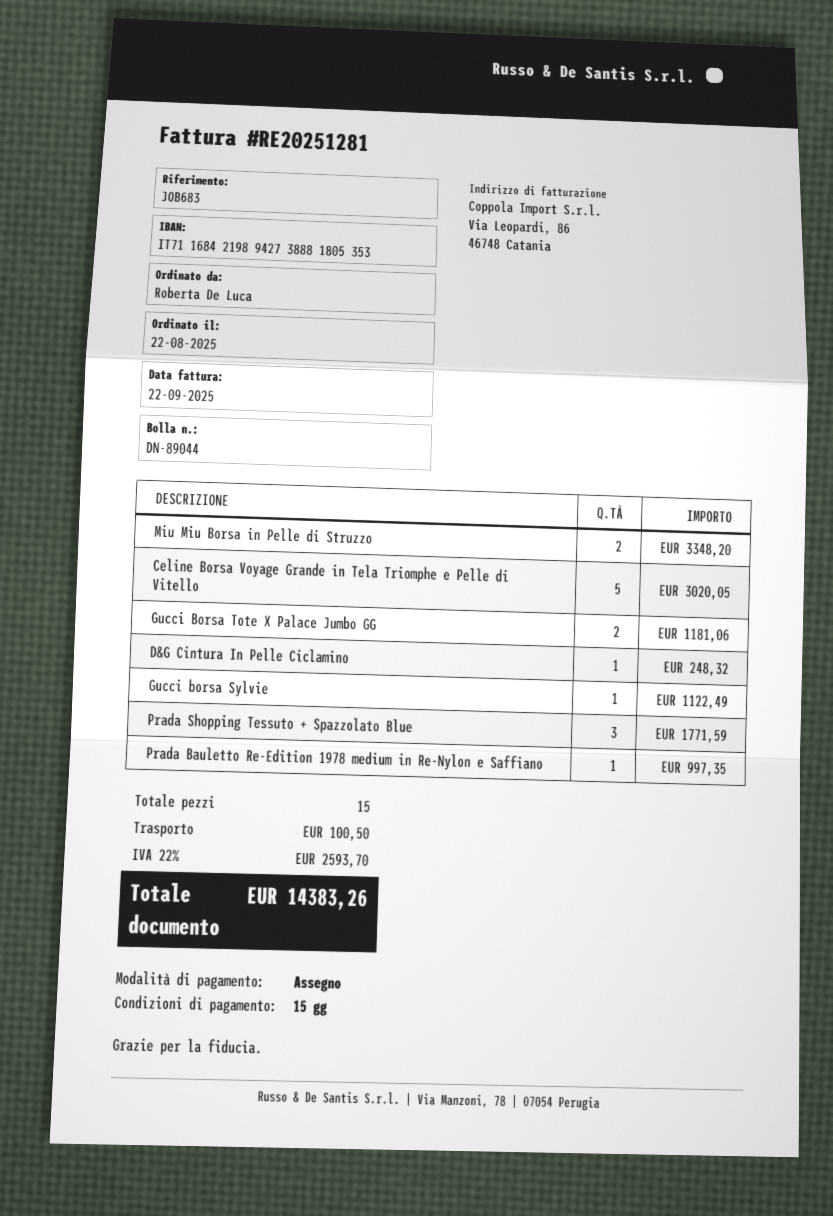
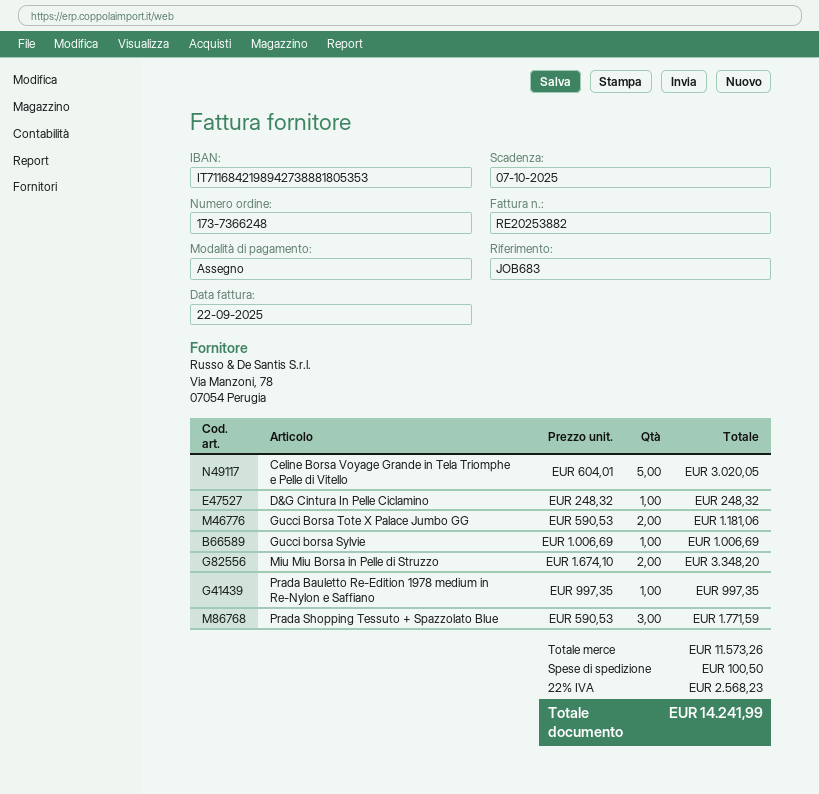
invoice number: RE20251281 -> RE20253882
Gucci borsa Sylvie: 1 for 1122.49 -> 1 for 1006.69
tax: 22% = 2593.70 -> 22% = 2568.23
total: 14383.26 -> 14241.99

